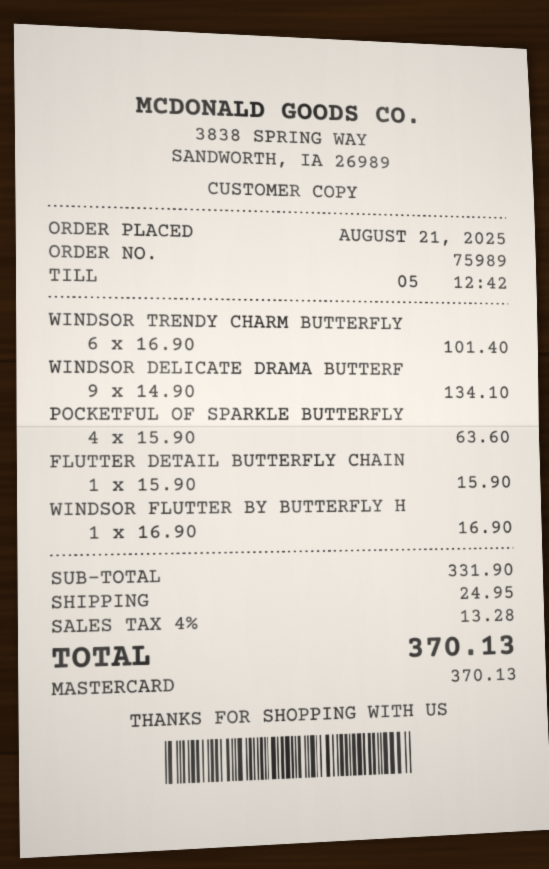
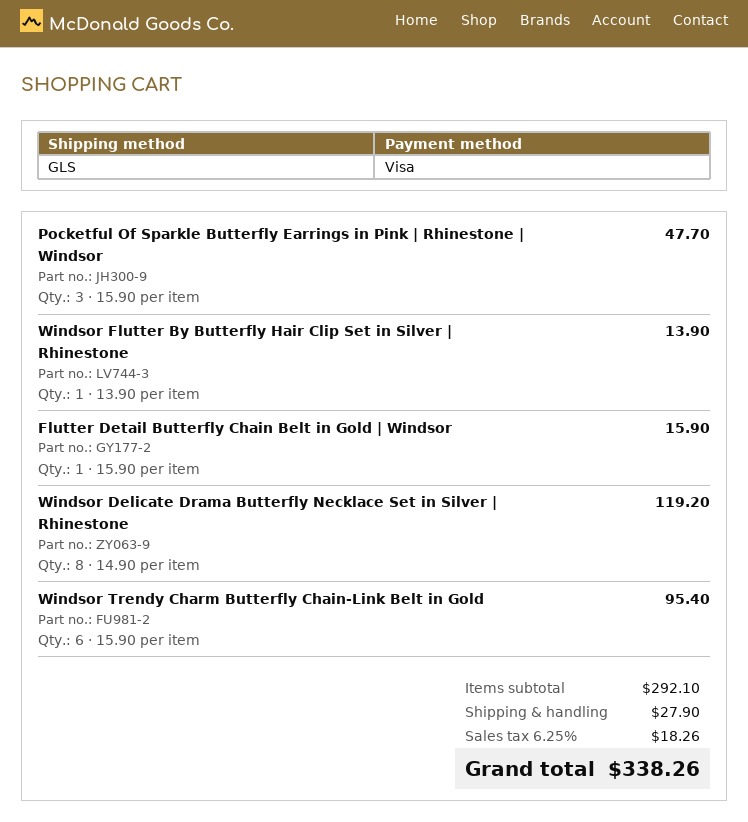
payment method: Mastercard -> Visa
WINDSOR TRENDY CHARM BUTTERFLY: 6 x 16.90 = 101.40 -> 6 x 15.90 = 95.40
WINDSOR DELICATE DRAMA BUTTERF: 9 x 14.90 = 134.10 -> 8 x 14.90 = 119.20
POCKETFUL OF SPARKLE BUTTERFLY: 4 x 15.90 = 63.60 -> 3 x 15.90 = 47.70
WINDSOR FLUTTER BY BUTTERFLY H: 1 x 16.90 = 16.90 -> 1 x 13.90 = 13.90
subtotal: 331.90 -> 292.10
shipping: 24.95 -> 27.90
tax: 4% = 13.28 -> 6.25% = 18.26
total: 370.13 -> 338.26

